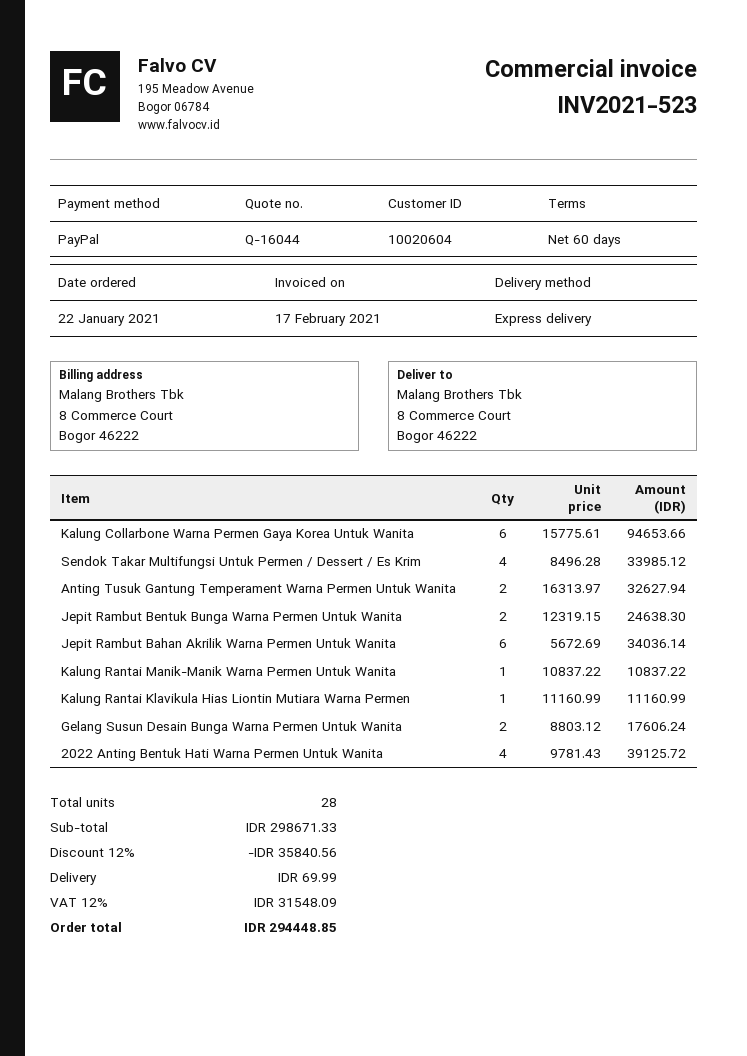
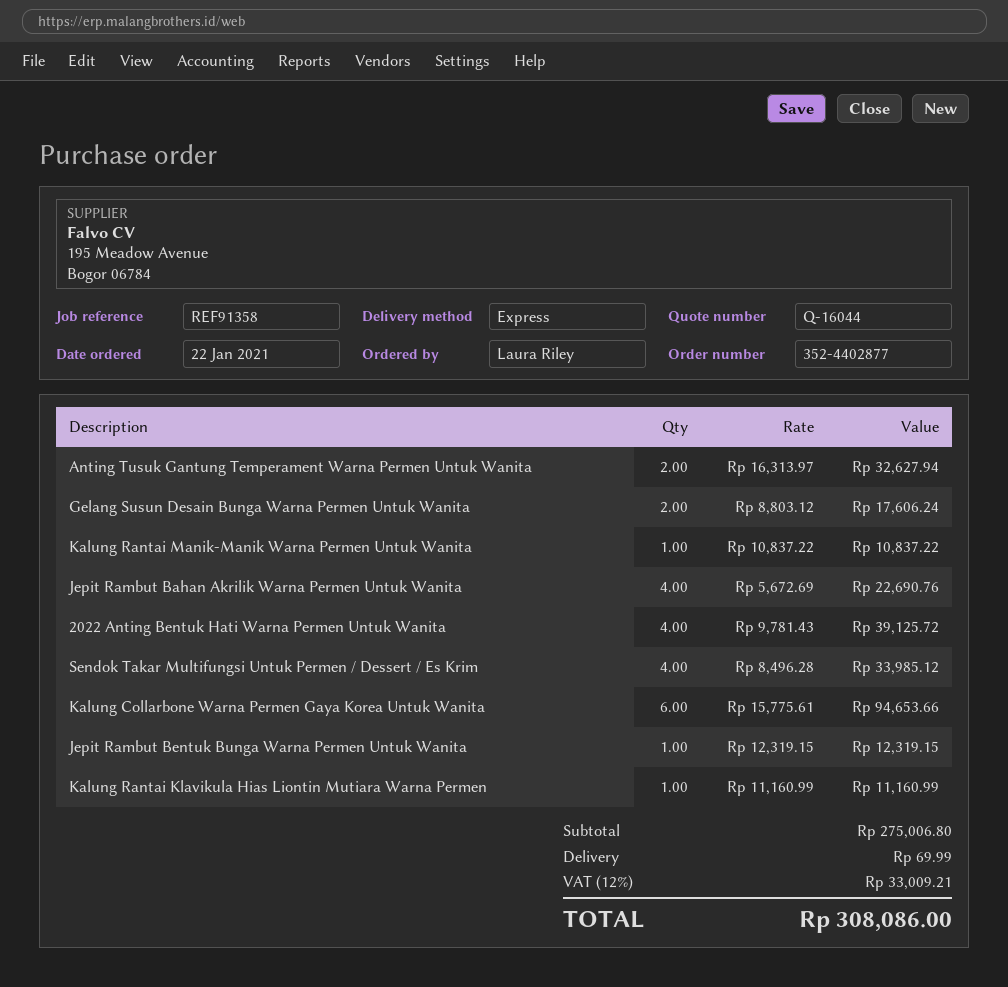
Jepit Rambut Bentuk Bunga Warna Permen Untuk Wanita: 2 x 12319.15 = 24638.30 -> 1 x 12319.15 = 12319.15
Jepit Rambut Bahan Akrilik Warna Permen Untuk Wanita: 6 x 5672.69 = 34036.14 -> 4 x 5672.69 = 22690.76
subtotal: 298671.33 -> 275006.80
discount: 12% = 35840.56 -> none
tax: 12% = 31548.09 -> 12% = 33009.21
total: 294448.85 -> 308086.00

